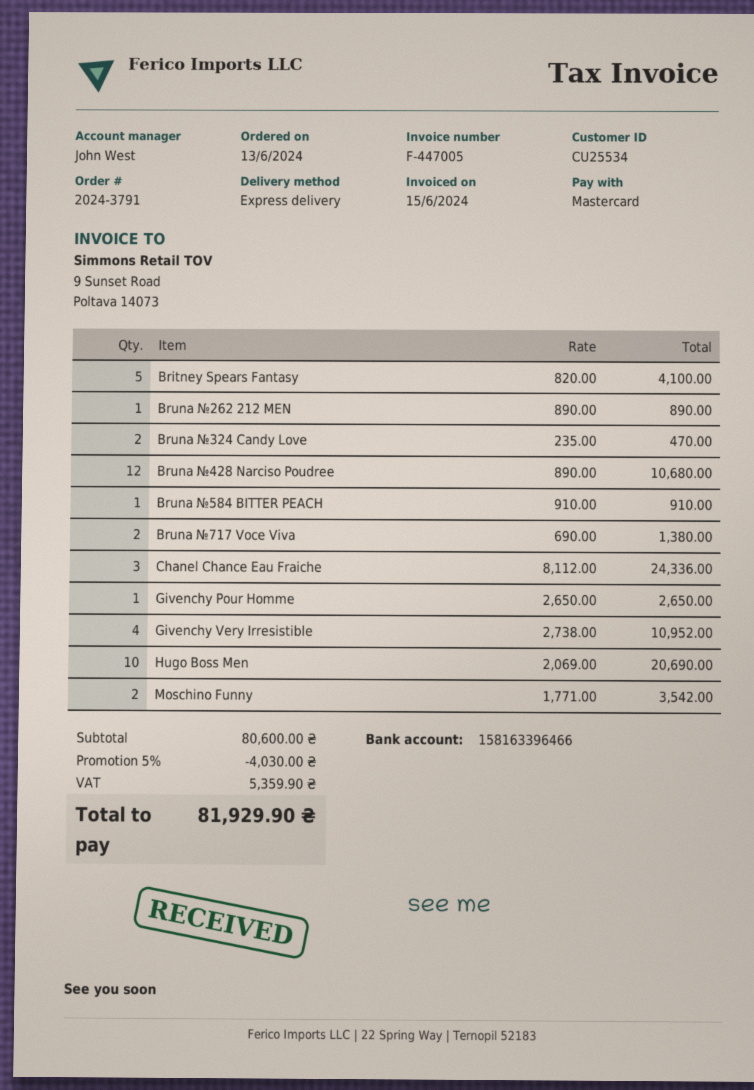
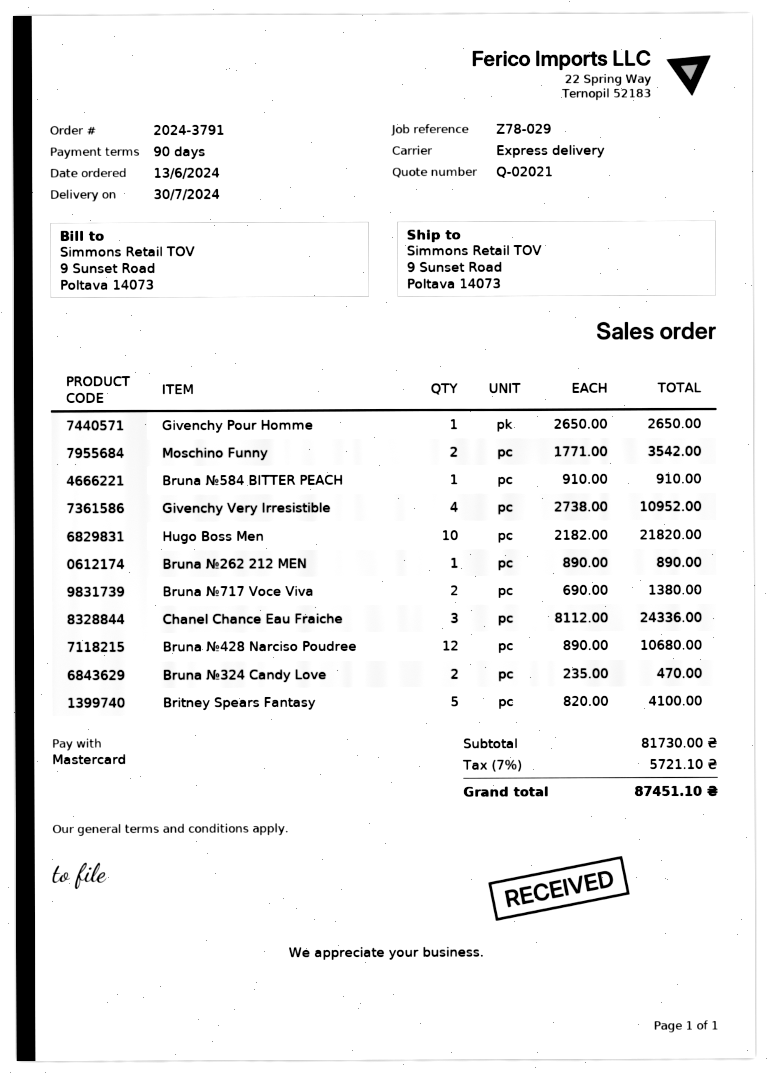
Hugo Boss Men: 10 x 2069.00 = 20690.00 -> 10 x 2182.00 = 21820.00
subtotal: 80600.00 -> 81730.00
discount: 5% = 4030.00 -> none
tax: 5359.90 -> 5721.10
total: 81929.90 -> 87451.10

